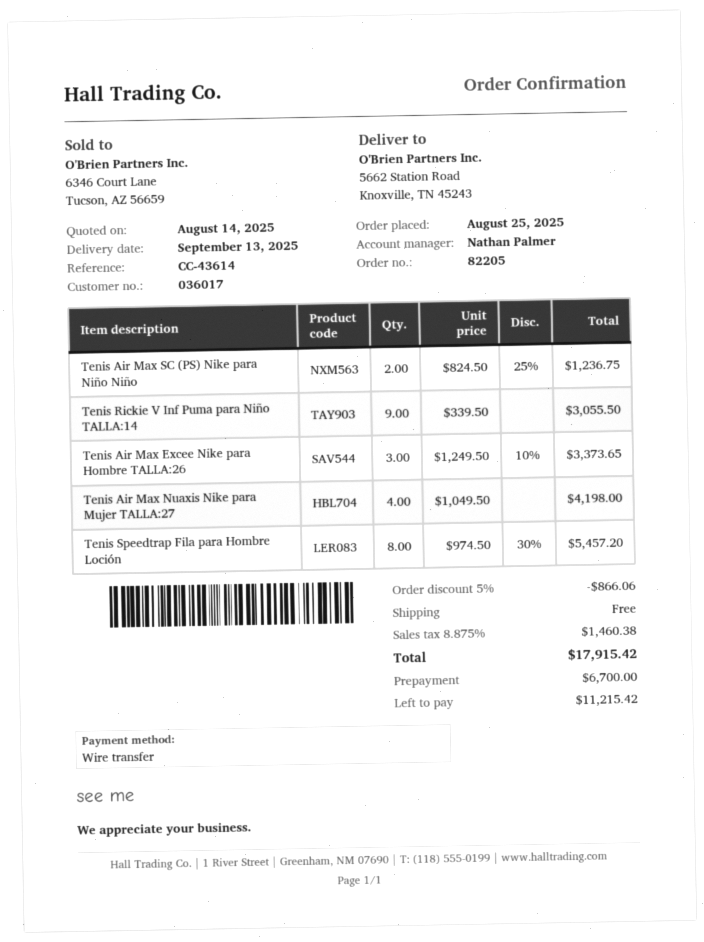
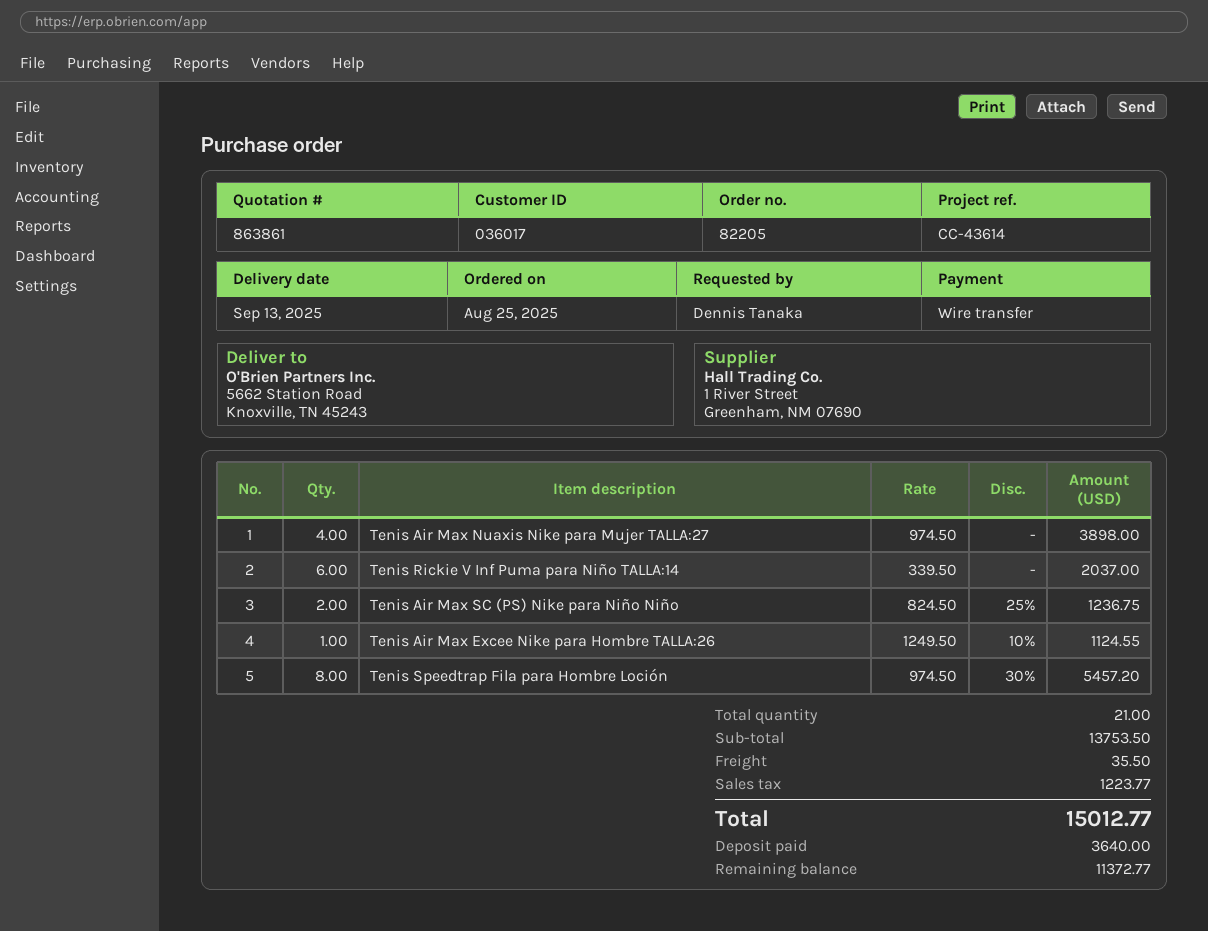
Tenis Rickie V Inf Puma para Niño TALLA:14: 9 x 339.50 = 3055.50 -> 6 x 339.50 = 2037.00
Tenis Air Max Excee Nike para Hombre TALLA:26: 3 x 1249.50 - 10% = 3373.65 -> 1 x 1249.50 - 10% = 1124.55
Tenis Air Max Nuaxis Nike para Mujer TALLA:27: 4 x 1049.50 = 4198.00 -> 4 x 974.50 = 3898.00
discount: 5% = 866.06 -> none
shipping: 0.00 -> 35.50
tax: 1460.38 -> 1223.77
total: 17915.42 -> 15012.77
deposit: 6700.00 -> 3640.00
balance: 11215.42 -> 11372.77

